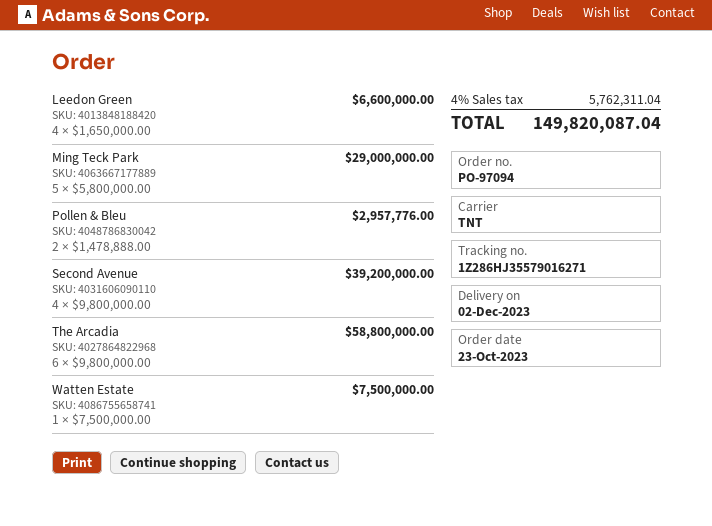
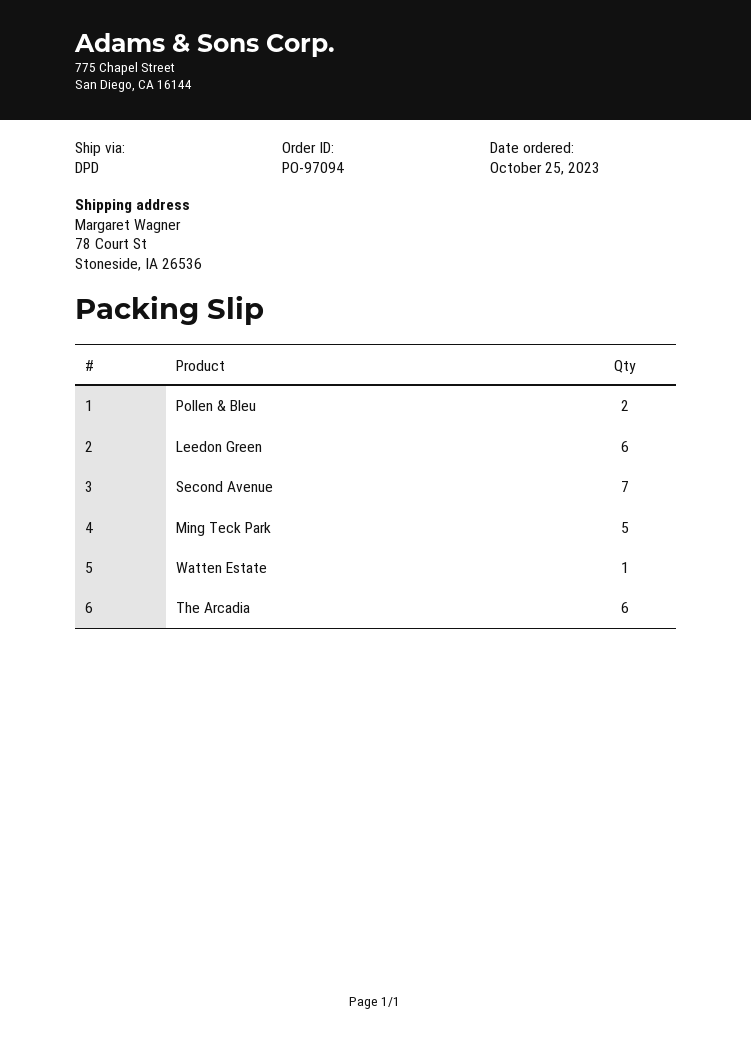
order date: 2023-10-23 -> 2023-10-25
shipping method: TNT -> DPD
Leedon Green: 4 -> 6
Second Avenue: 4 -> 7

